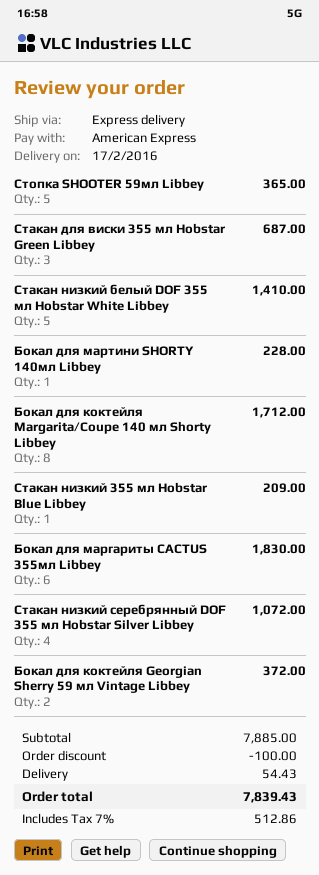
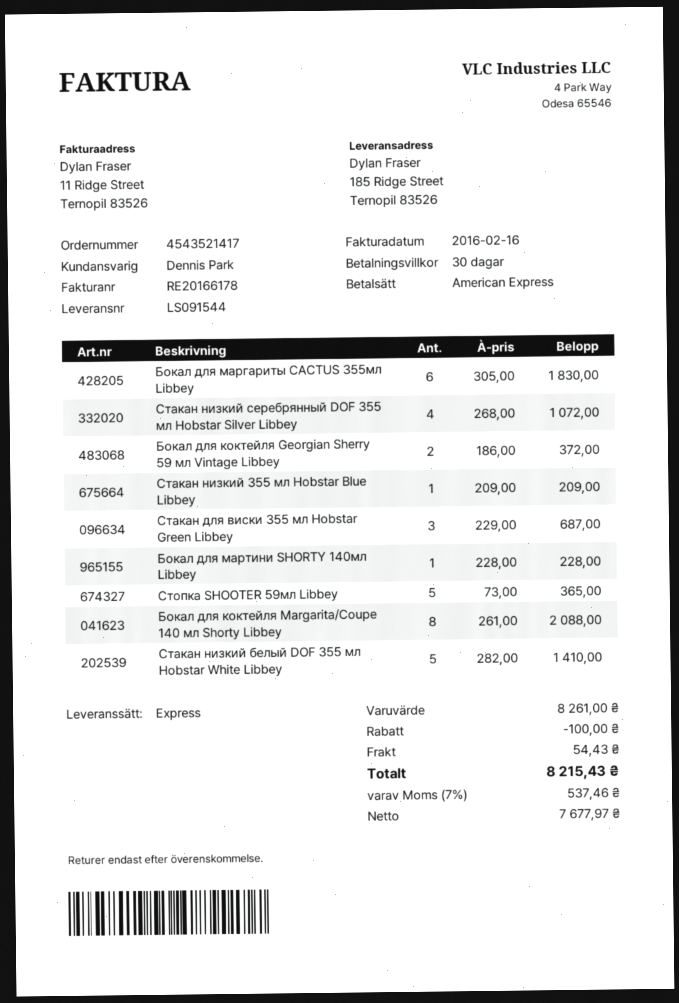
Бокал для коктейля Margarita/Coupe 140 мл Shorty Libbey: 8 for 1712.00 -> 8 for 2088.00
subtotal: 7885.00 -> 8261.00
tax: 7% = 512.86 -> 7% = 537.46
total: 7839.43 -> 8215.43

